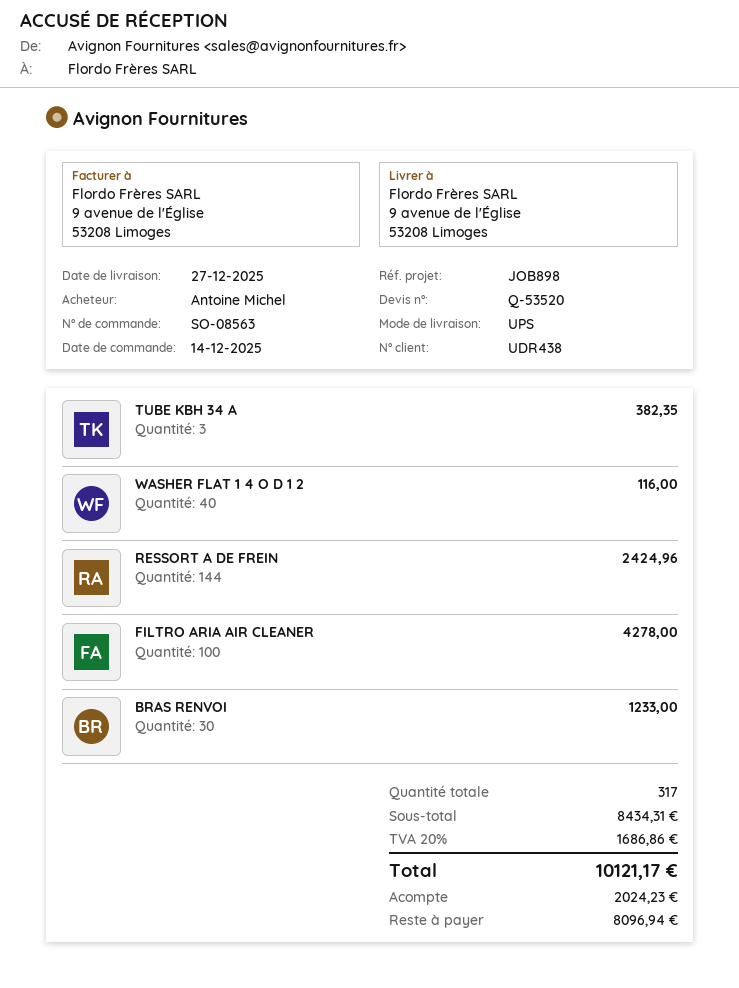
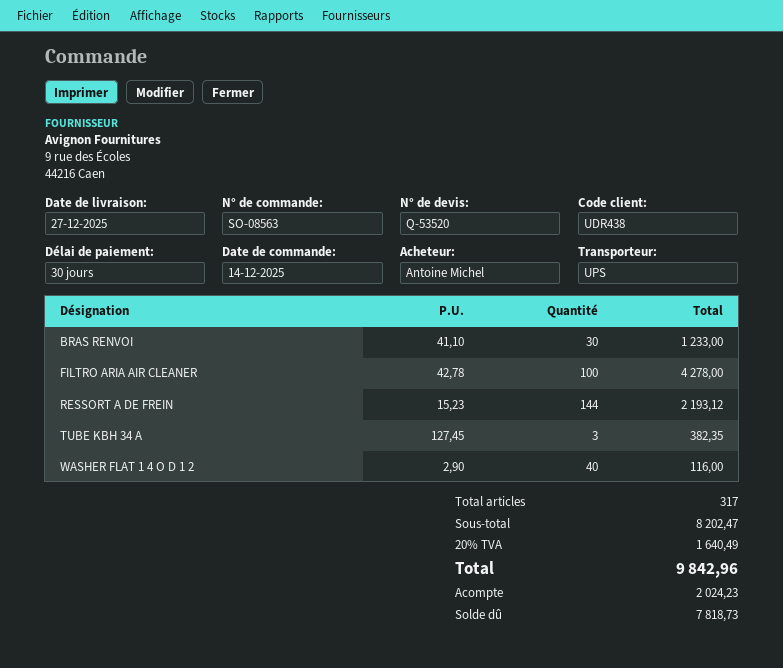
RESSORT A DE FREIN: 144 for 2424.96 -> 144 for 2193.12
subtotal: 8434.31 -> 8202.47
tax: 20% = 1686.86 -> 20% = 1640.49
total: 10121.17 -> 9842.96
balance: 8096.94 -> 7818.73

